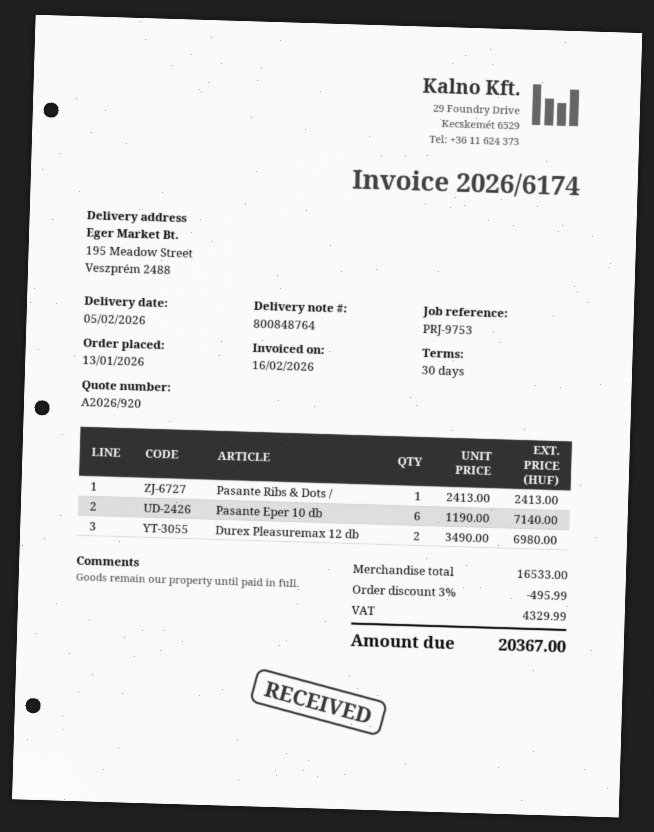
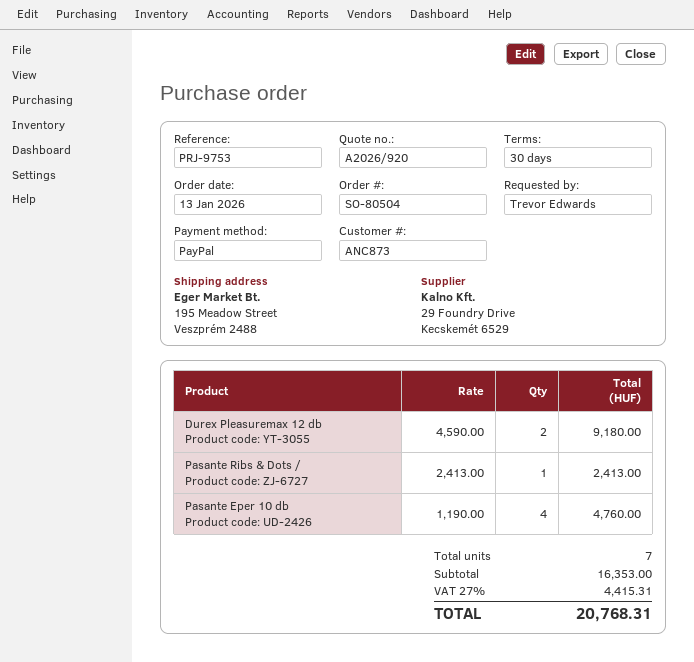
Pasante Eper 10 db: 6 x 1190.00 = 7140.00 -> 4 x 1190.00 = 4760.00
Durex Pleasuremax 12 db: 2 x 3490.00 = 6980.00 -> 2 x 4590.00 = 9180.00
subtotal: 16533.00 -> 16353.00
discount: 3% = 495.99 -> none
tax: 4329.99 -> 4415.31
total: 20367.00 -> 20768.31

